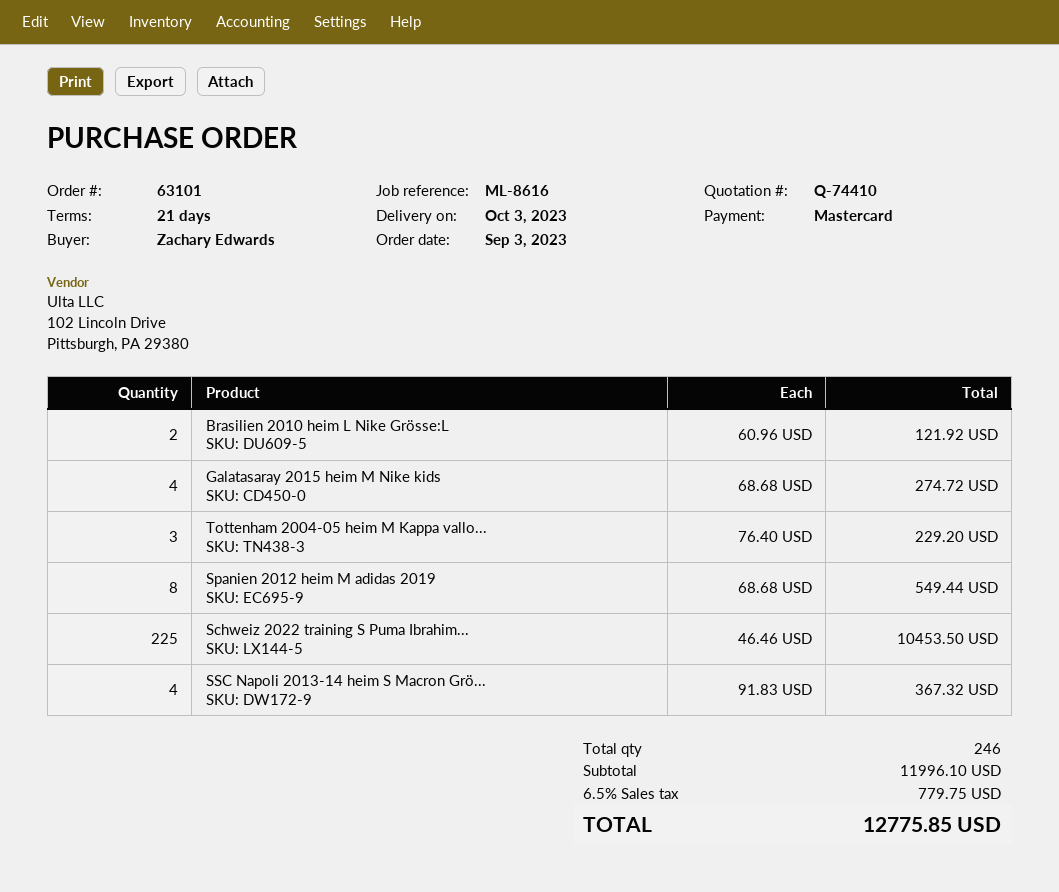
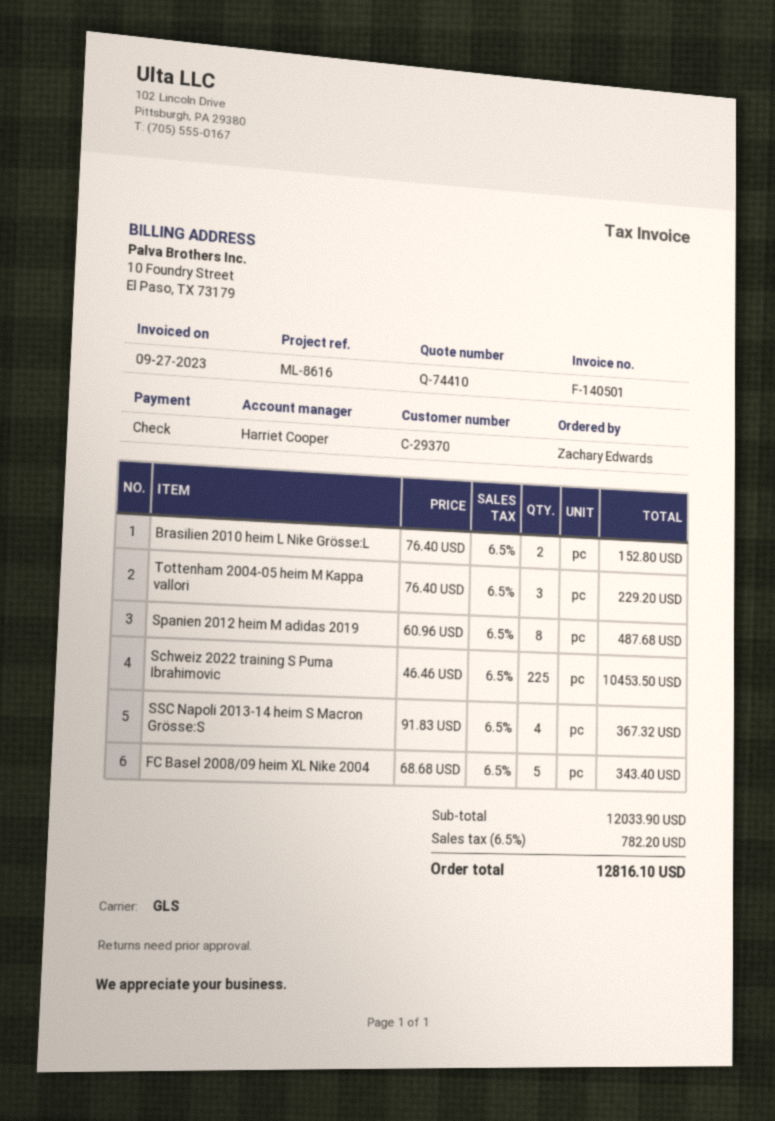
payment method: Mastercard -> cheque
Brasilien 2010 heim L Nike Grösse:L: 2 x 60.96 = 121.92 -> 2 x 76.40 = 152.80
Galatasaray 2015 heim M Nike kids: 4 x 68.68 = 274.72 -> none
Spanien 2012 heim M adidas 2019: 8 x 68.68 = 549.44 -> 8 x 60.96 = 487.68
FC Basel 2008/09 heim XL Nike 2004: none -> 5 x 68.68 = 343.40
subtotal: 11996.10 -> 12033.90
tax: 6.5% = 779.75 -> 6.5% = 782.20
total: 12775.85 -> 12816.10

